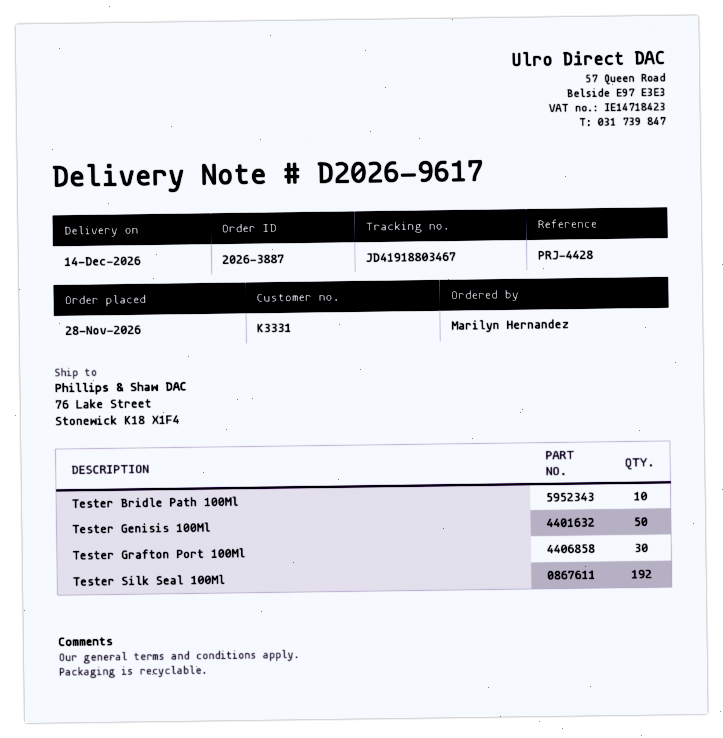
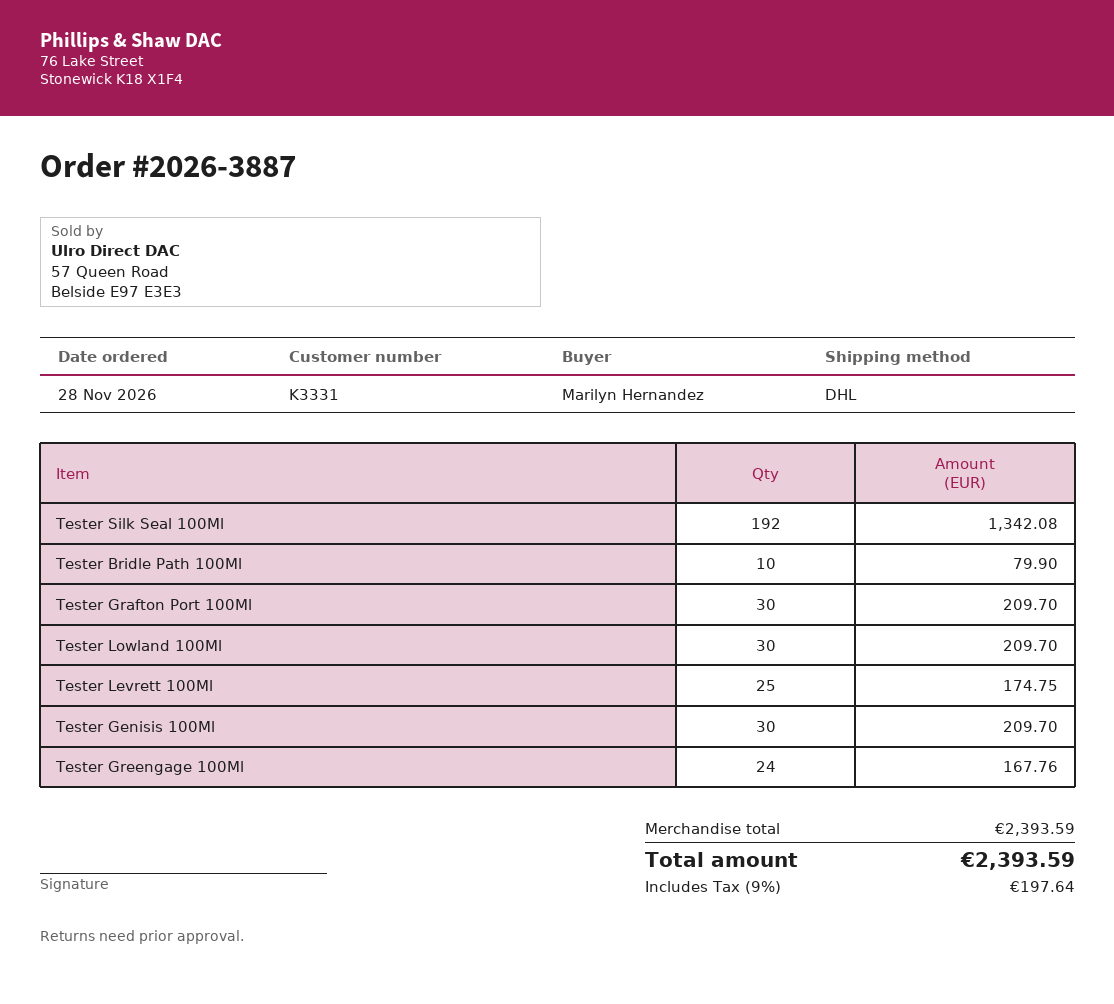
Tester Genisis 100Ml: 50 -> 30
Tester Lowland 100Ml: none -> 30
Tester Levrett 100Ml: none -> 25
Tester Greengage 100Ml: none -> 24

